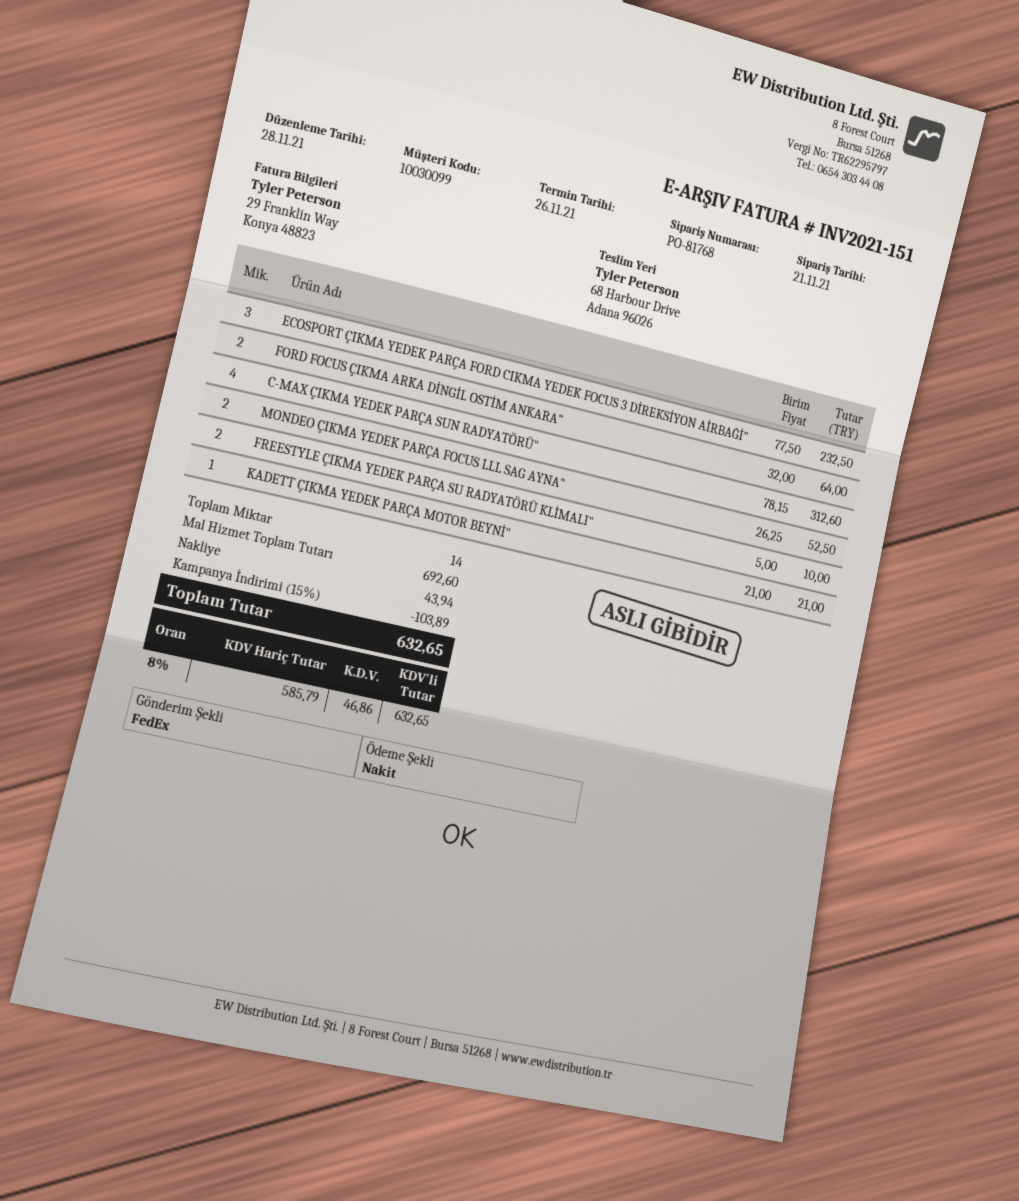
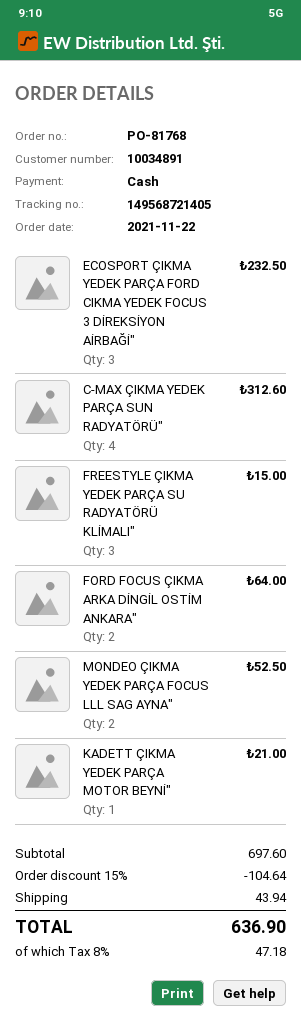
order date: 2021-11-21 -> 2021-11-22
customer number: 10030099 -> 10034891
FREESTYLE ÇIKMA YEDEK PARÇA SU RADYATÖRÜ KLİMALI": 2 for 10.00 -> 3 for 15.00
subtotal: 692.60 -> 697.60
discount: 15% = 103.89 -> 15% = 104.64
tax: 8% = 46.86 -> 8% = 47.18
total: 632.65 -> 636.90

